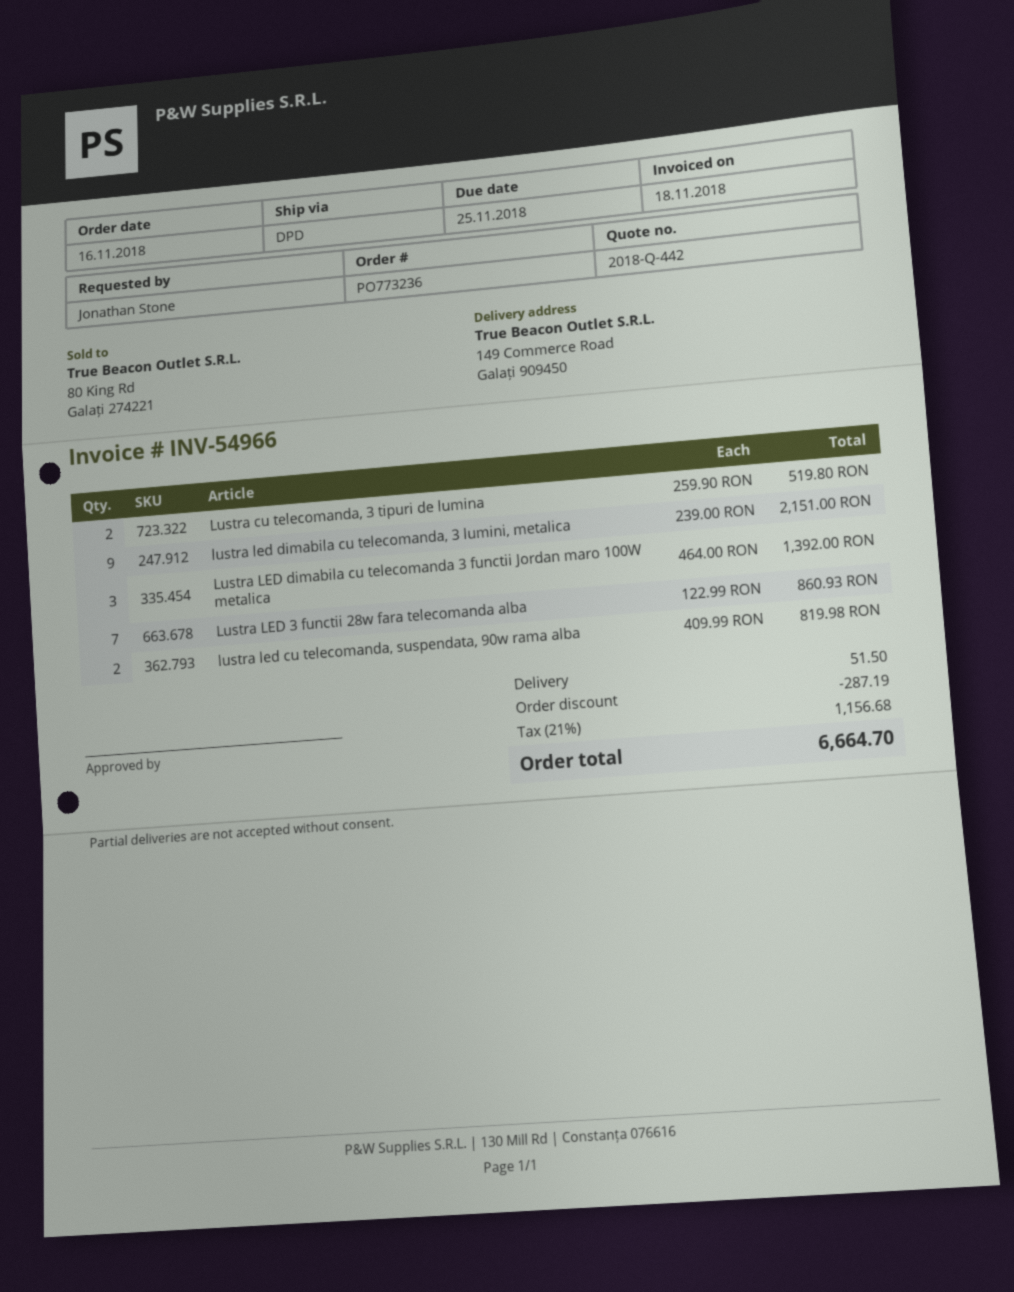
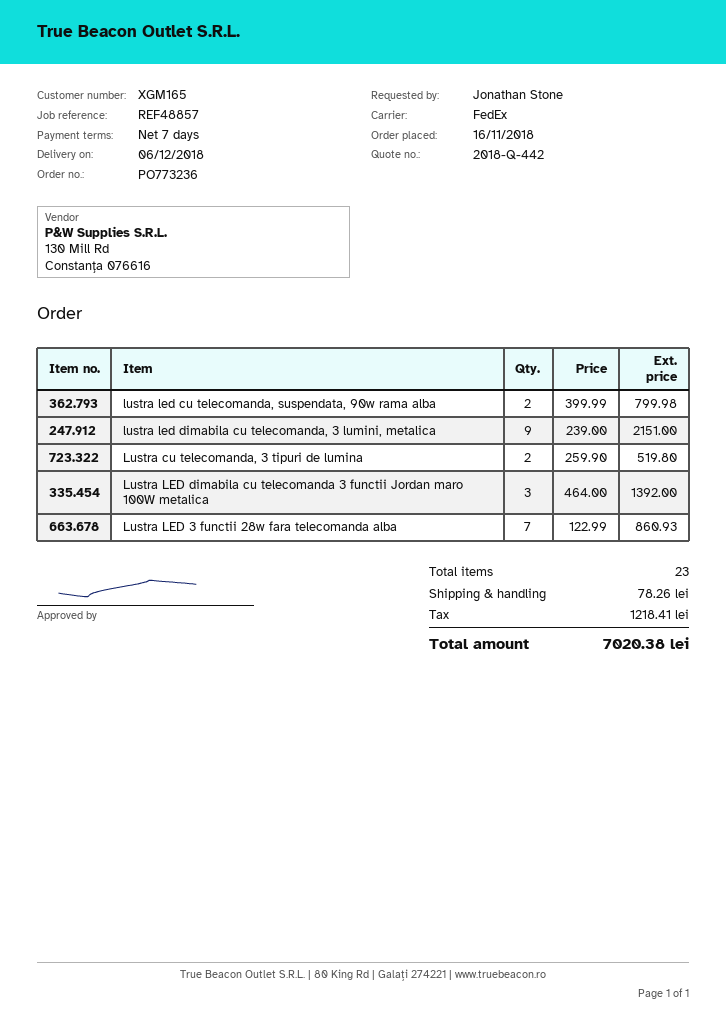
shipping method: DPD -> FedEx
lustra led cu telecomanda, suspendata, 90w rama alba: 2 x 409.99 = 819.98 -> 2 x 399.99 = 799.98
discount: 287.19 -> none
shipping: 51.50 -> 78.26
tax: 1156.68 -> 1218.41
total: 6664.70 -> 7020.38

